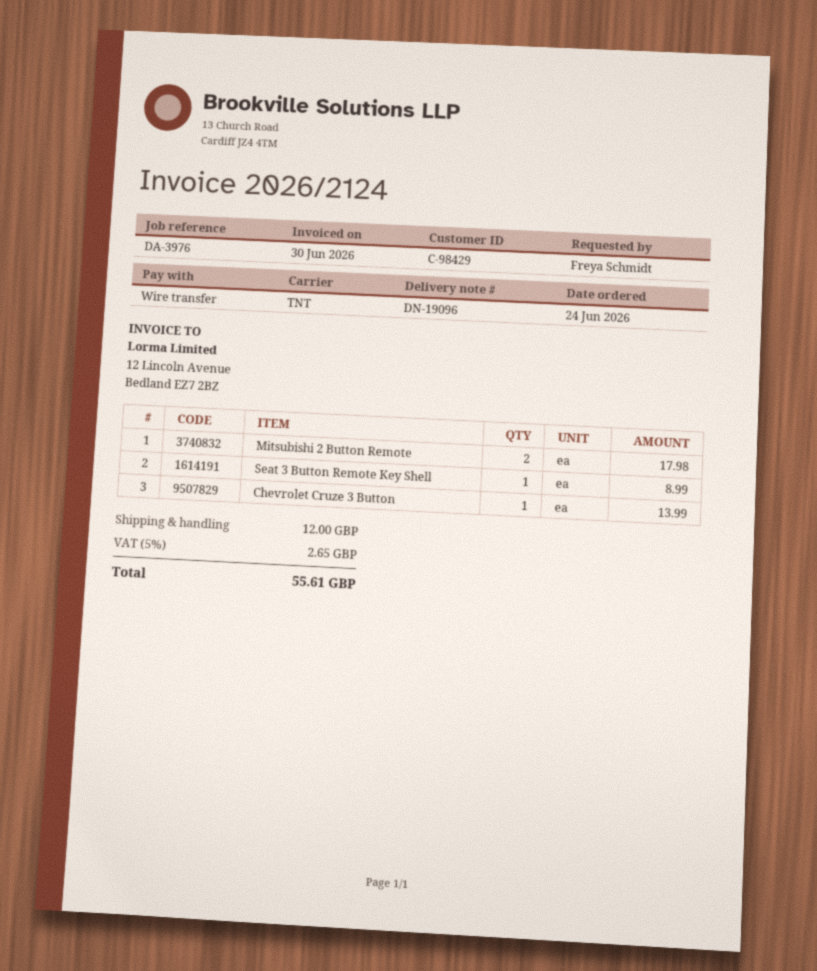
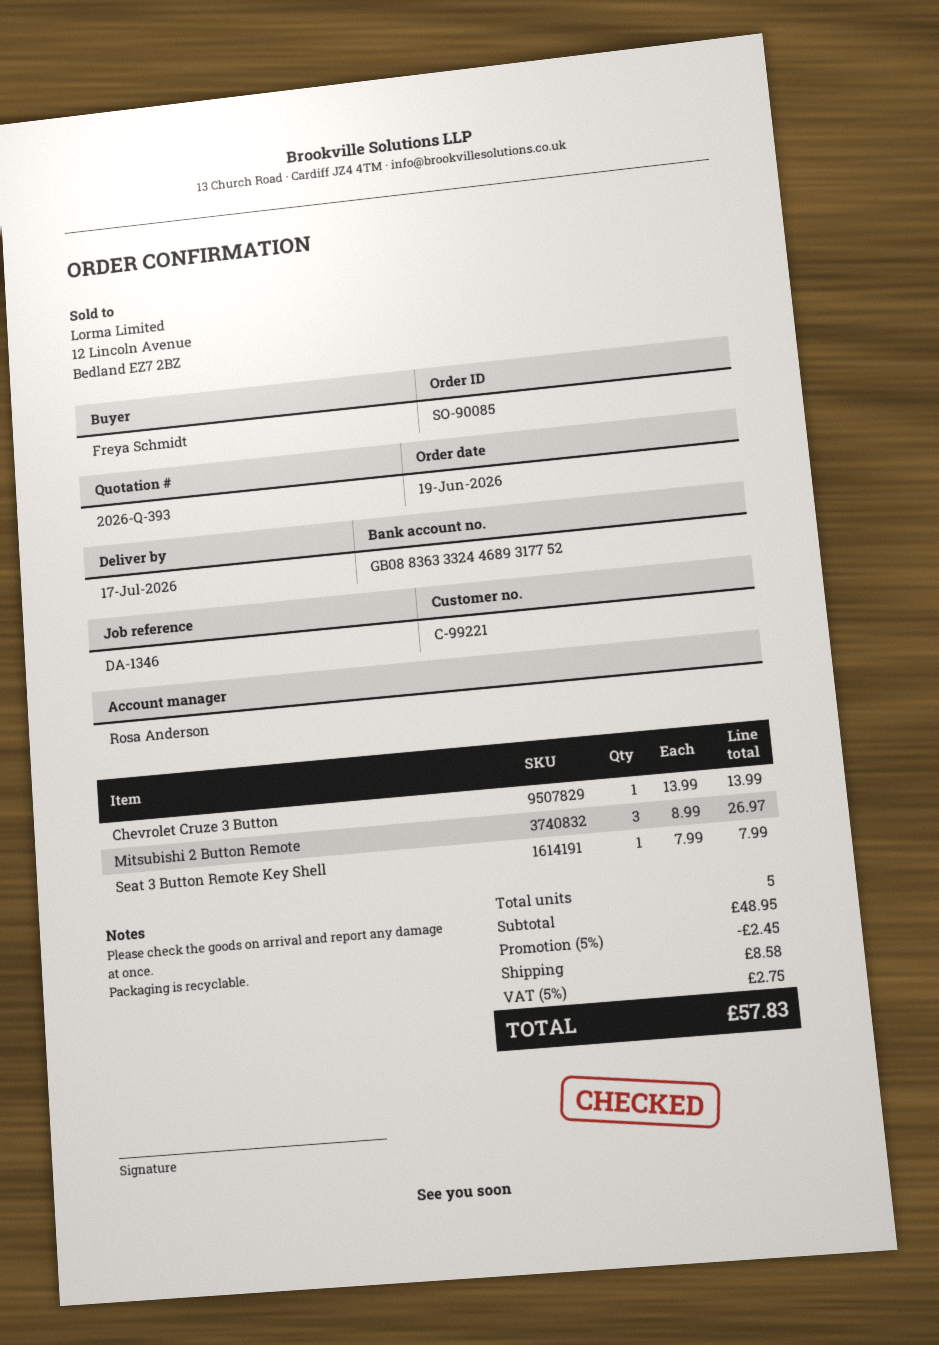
order date: 2026-06-24 -> 2026-06-19
customer number: C-98429 -> C-99221
reference: DA-3976 -> DA-1346
Mitsubishi 2 Button Remote: 2 for 17.98 -> 3 for 26.97
Seat 3 Button Remote Key Shell: 1 for 8.99 -> 1 for 7.99
discount: none -> 5% = 2.45
shipping: 12.00 -> 8.58
tax: 5% = 2.65 -> 5% = 2.75
total: 55.61 -> 57.83

